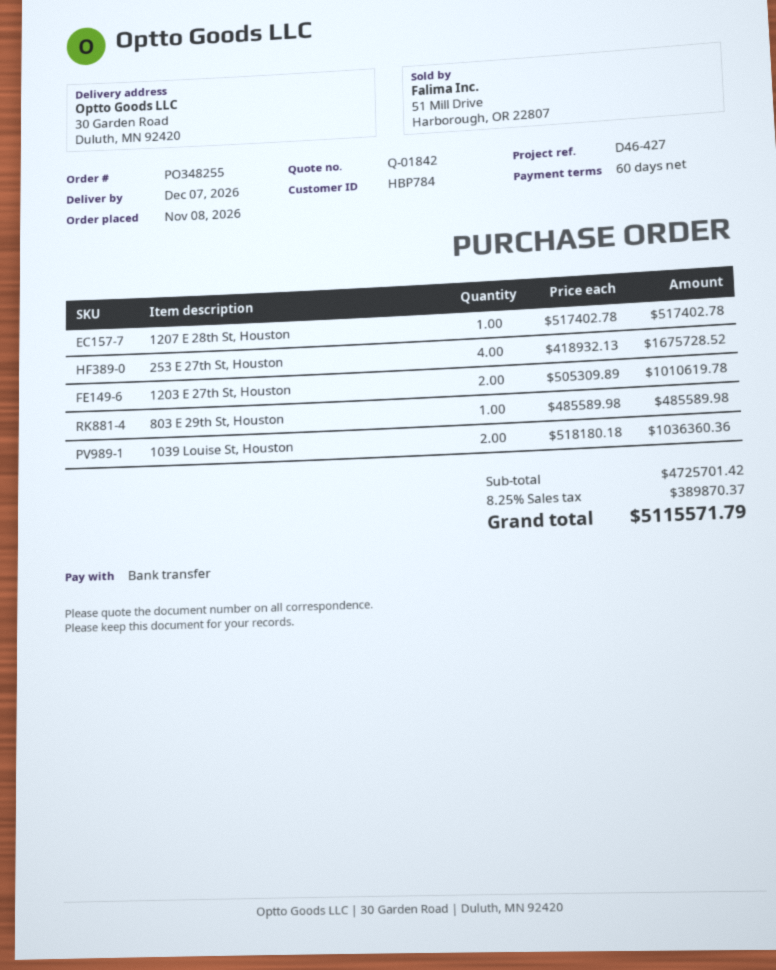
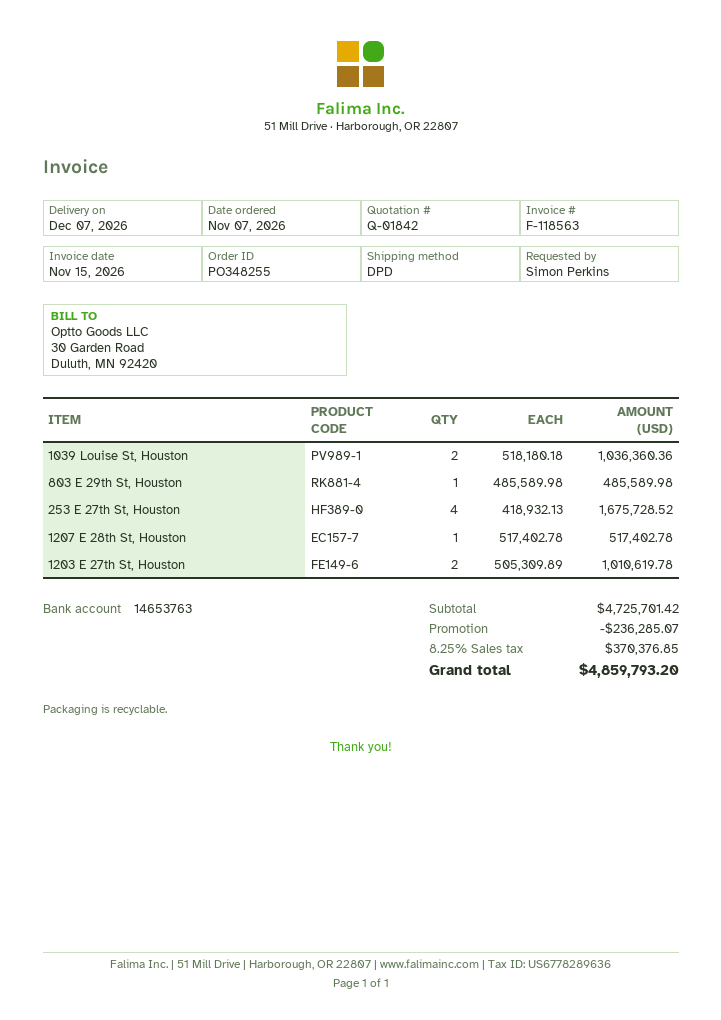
order date: 2026-11-08 -> 2026-11-07
discount: none -> 236285.07
tax: 8.25% = 389870.37 -> 8.25% = 370376.85
total: 5115571.79 -> 4859793.20

